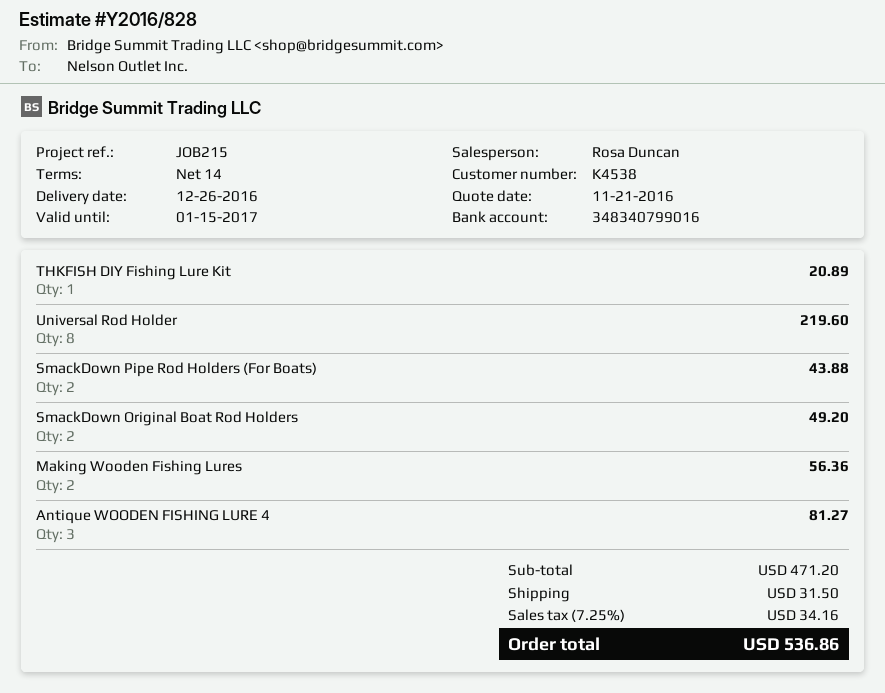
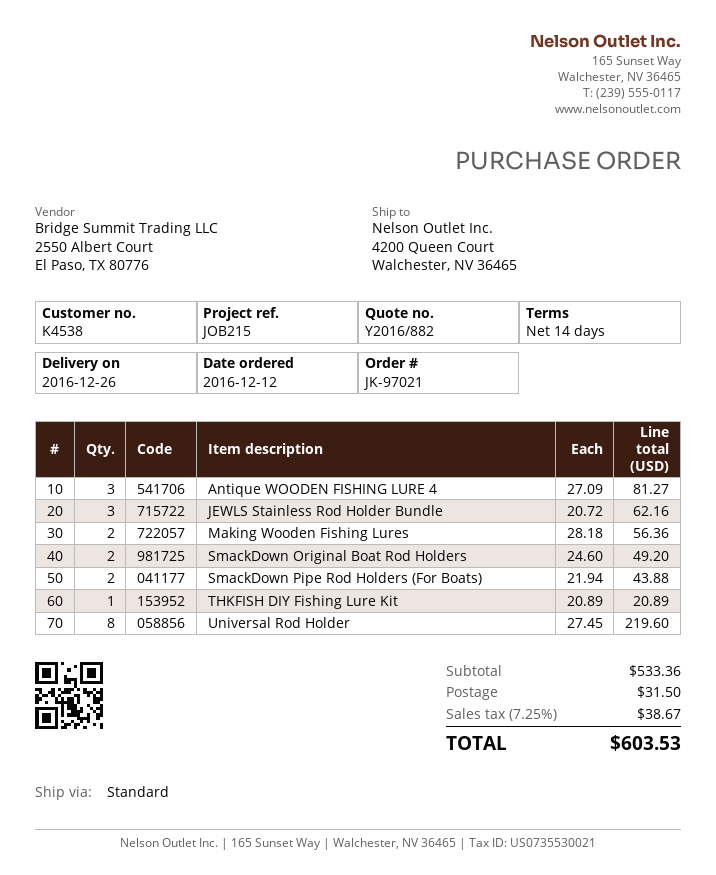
quote number: Y2016/828 -> Y2016/882
JEWLS Stainless Rod Holder Bundle: none -> 3 for 62.16
subtotal: 471.20 -> 533.36
tax: 7.25% = 34.16 -> 7.25% = 38.67
total: 536.86 -> 603.53

